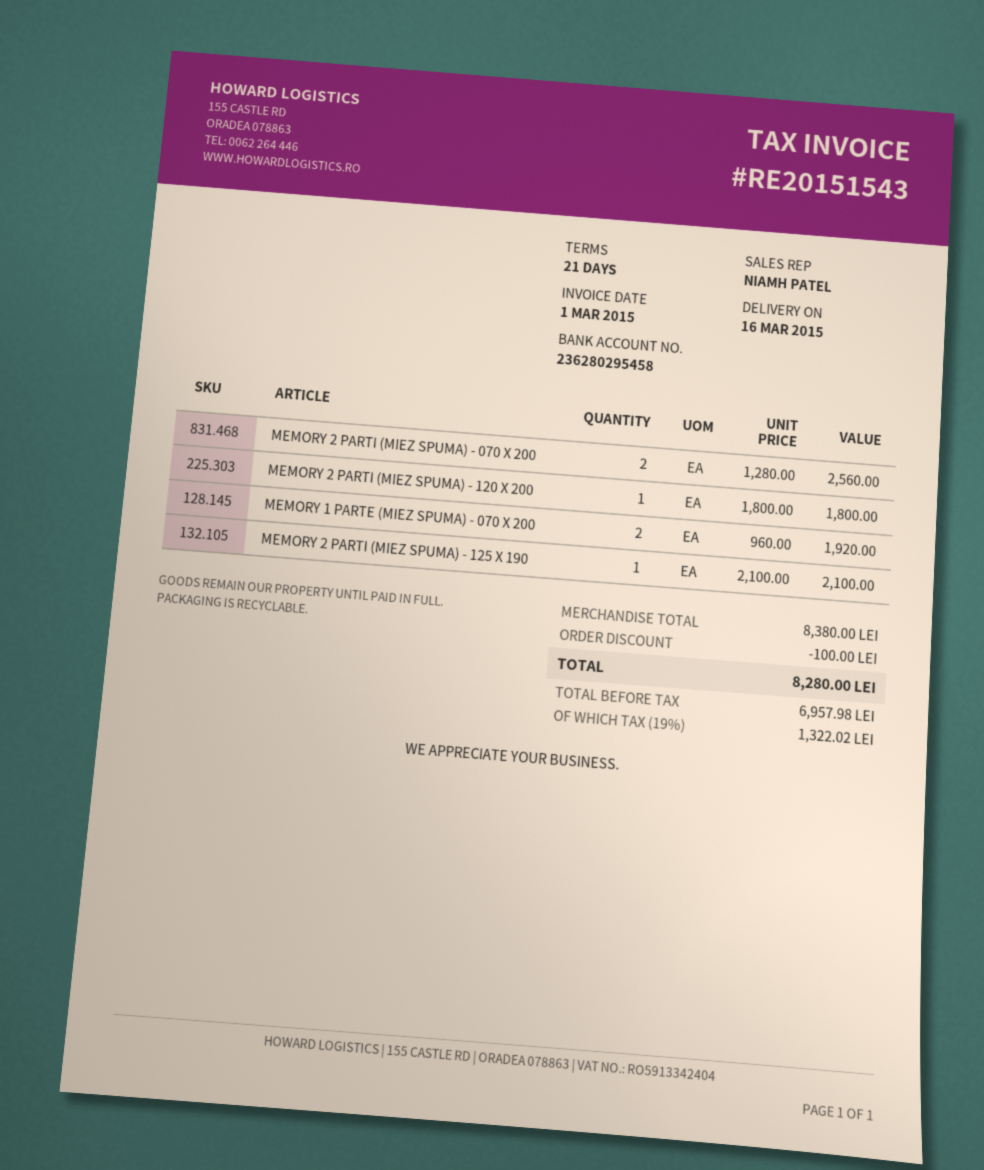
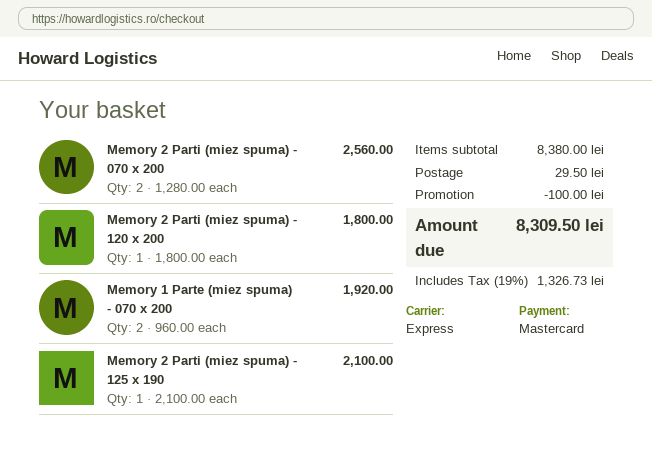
shipping: none -> 29.50
tax: 19% = 1322.02 -> 19% = 1326.73
total: 8280.00 -> 8309.50

